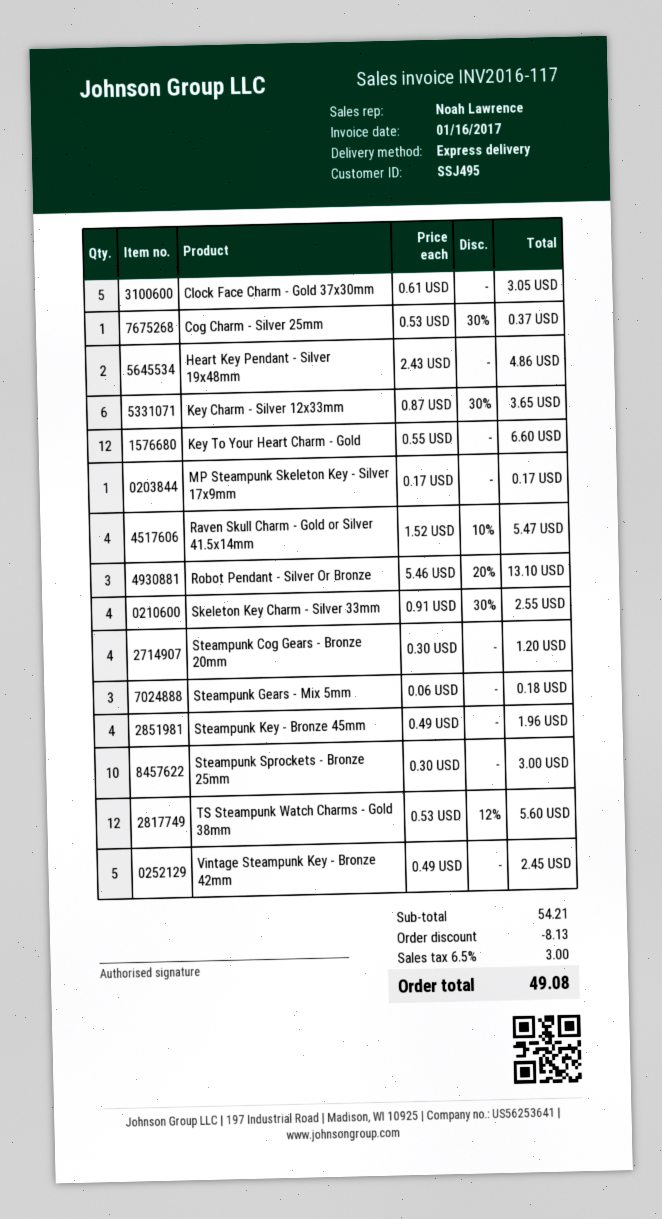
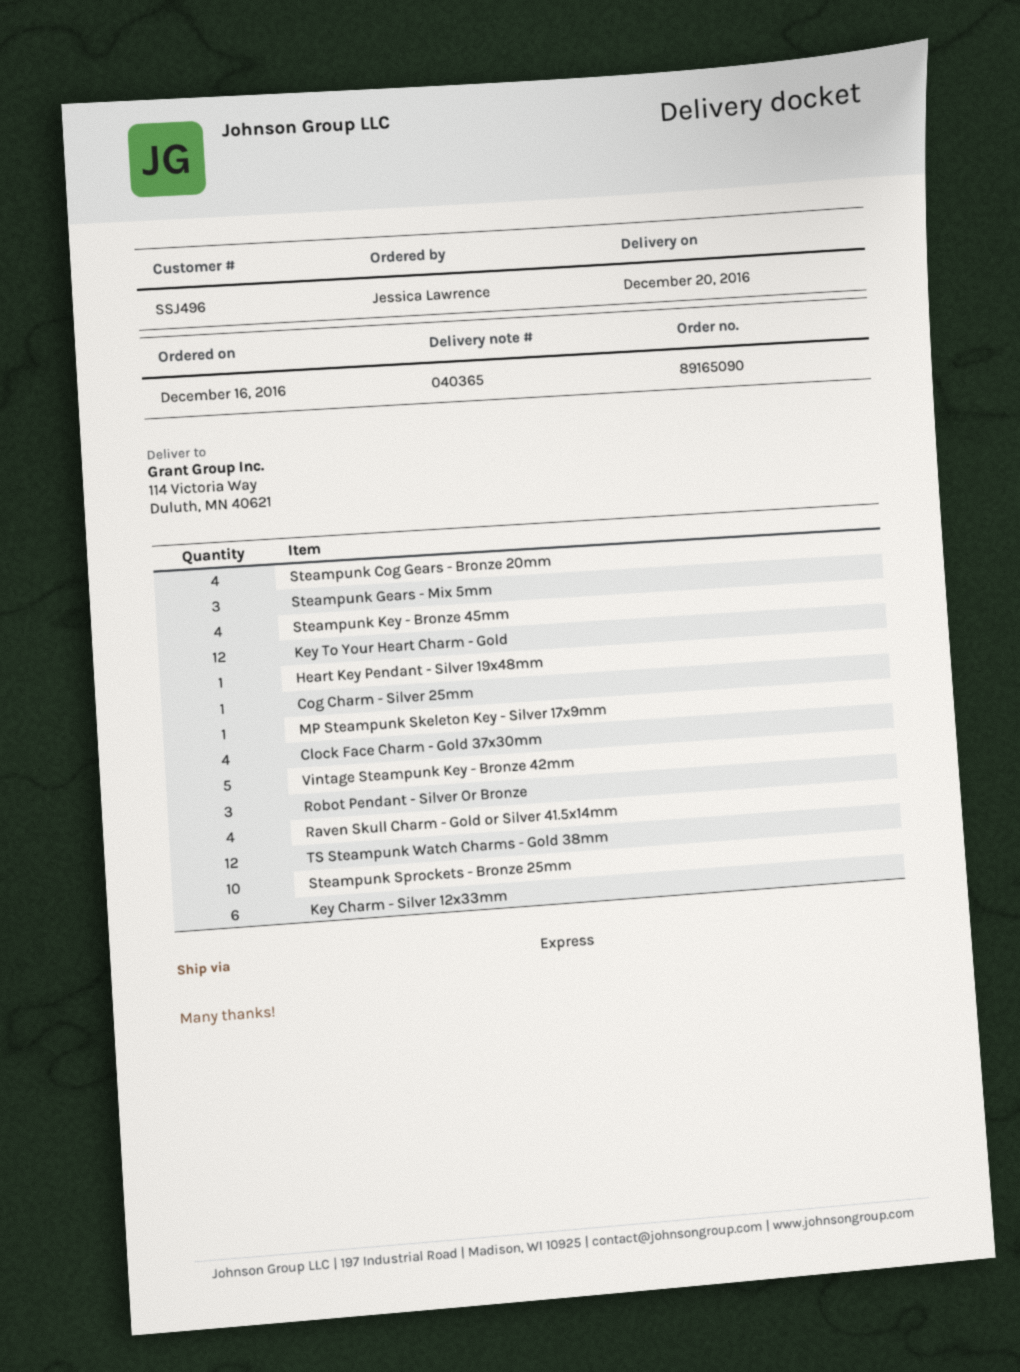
customer number: SSJ495 -> SSJ496
Clock Face Charm - Gold 37x30mm: 5 -> 4
Heart Key Pendant - Silver 19x48mm: 2 -> 1
Skeleton Key Charm - Silver 33mm: 4 -> none

